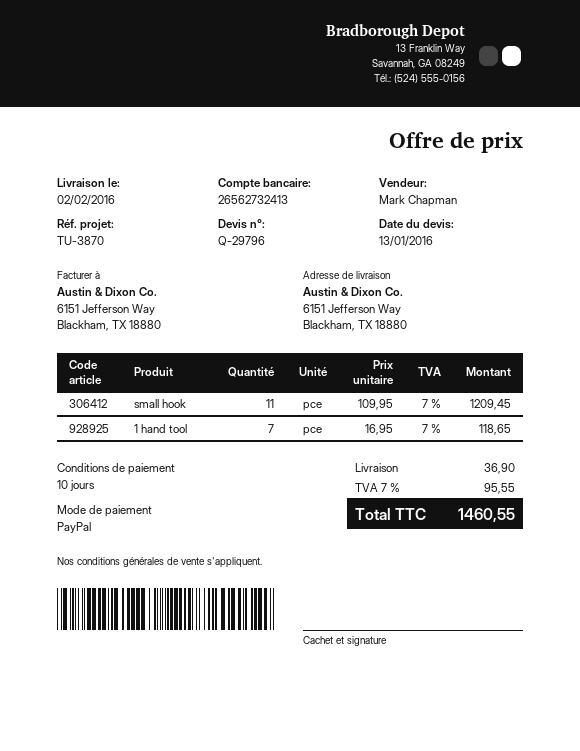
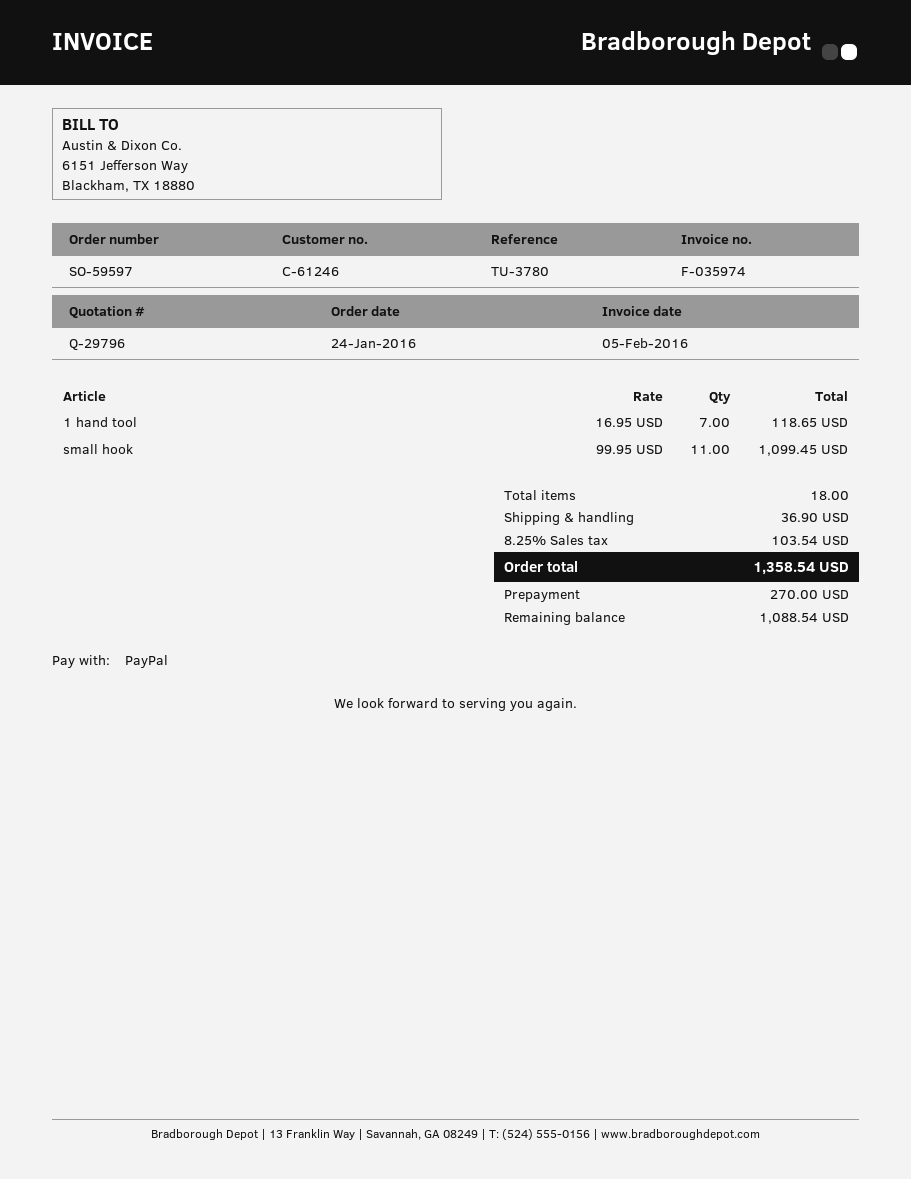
reference: TU-3870 -> TU-3780
small hook: 11 x 109.95 = 1209.45 -> 11 x 99.95 = 1099.45
tax: 7% = 95.55 -> 8.25% = 103.54
total: 1460.55 -> 1358.54

